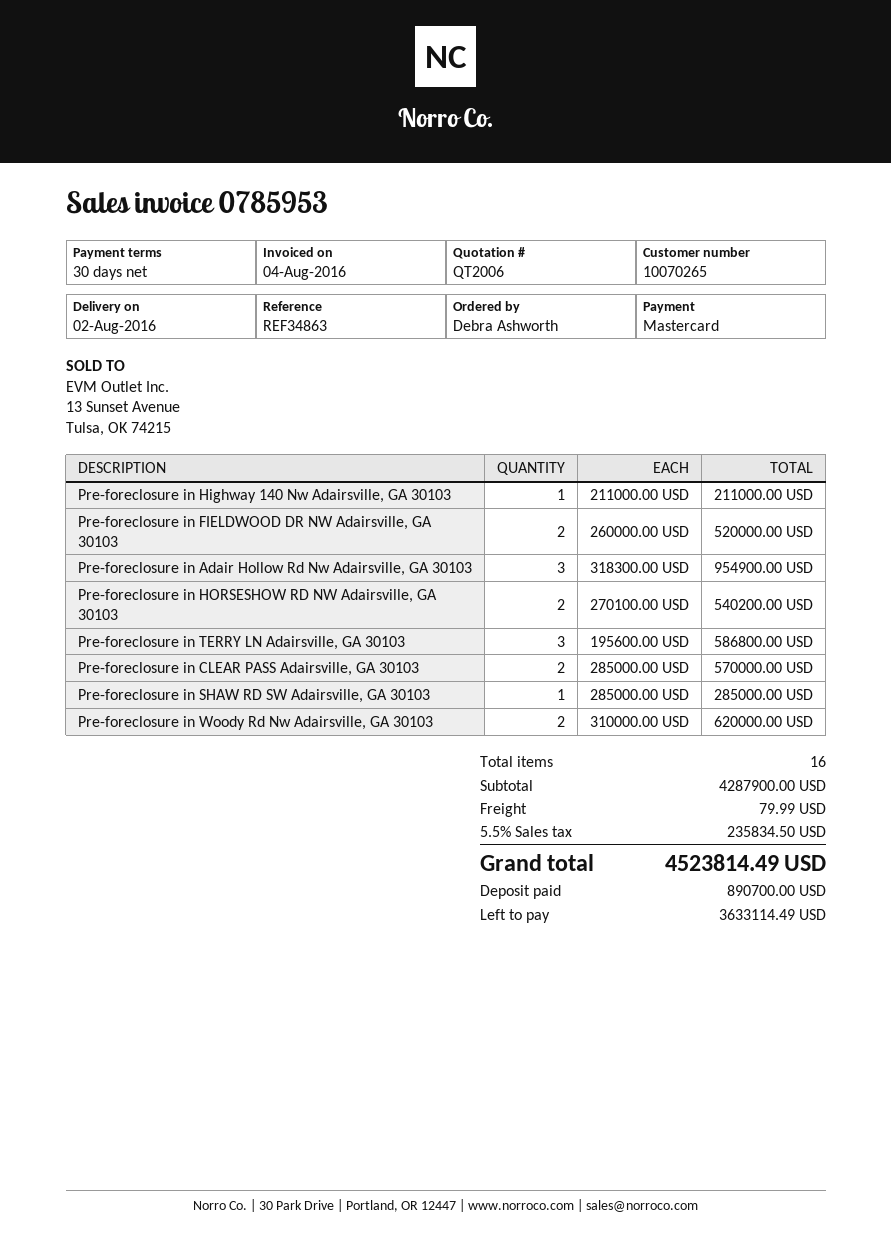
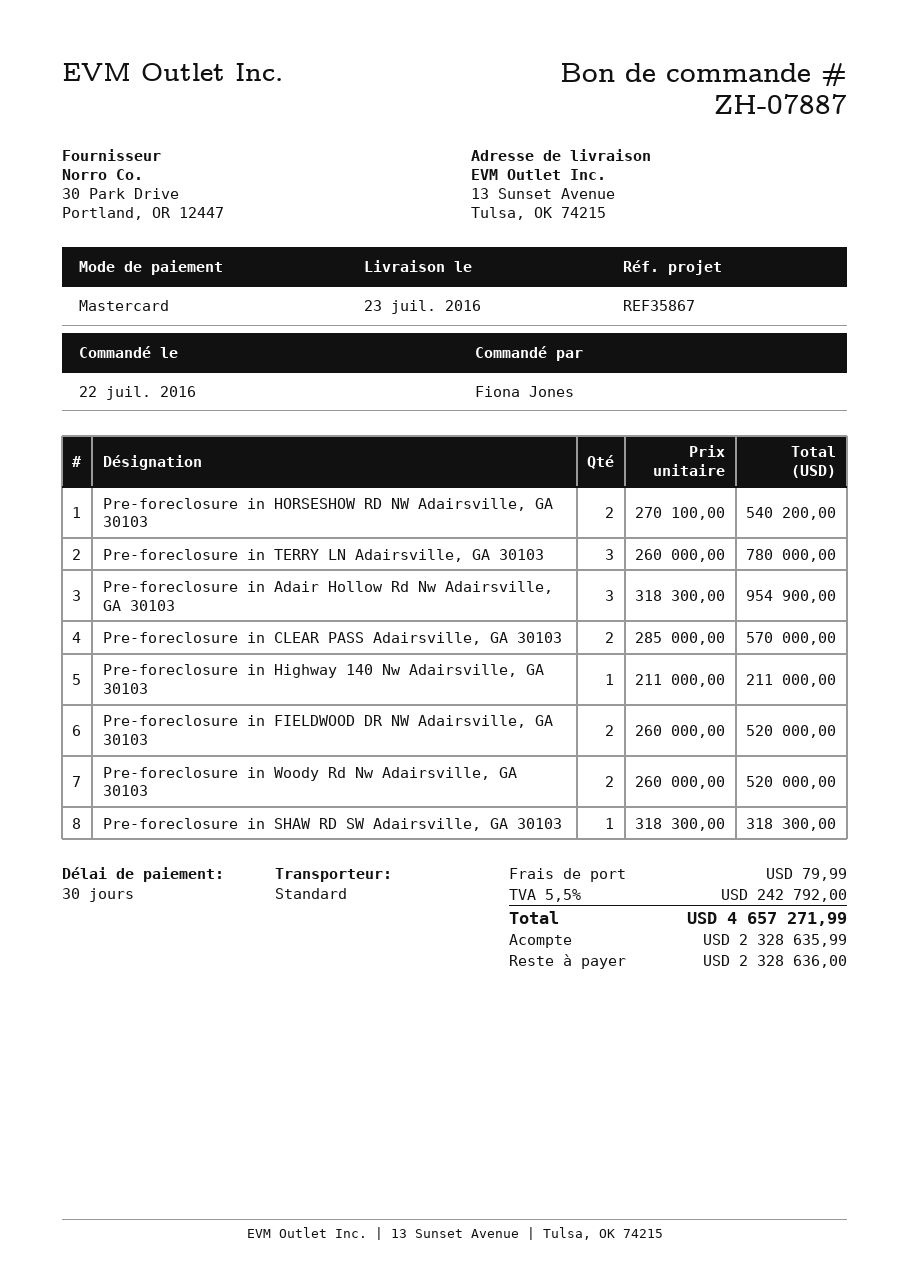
delivery date: 2016-08-02 -> 2016-07-23
reference: REF34863 -> REF35867
ordered by: Debra Ashworth -> Fiona Jones
Pre-foreclosure in TERRY LN Adairsville, GA 30103: 3 x 195600.00 = 586800.00 -> 3 x 260000.00 = 780000.00
Pre-foreclosure in SHAW RD SW Adairsville, GA 30103: 1 x 285000.00 = 285000.00 -> 1 x 318300.00 = 318300.00
Pre-foreclosure in Woody Rd Nw Adairsville, GA 30103: 2 x 310000.00 = 620000.00 -> 2 x 260000.00 = 520000.00
tax: 5.5% = 235834.50 -> 5.5% = 242792.00
total: 4523814.49 -> 4657271.99
deposit: 890700.00 -> 2328635.99
balance: 3633114.49 -> 2328636.00

